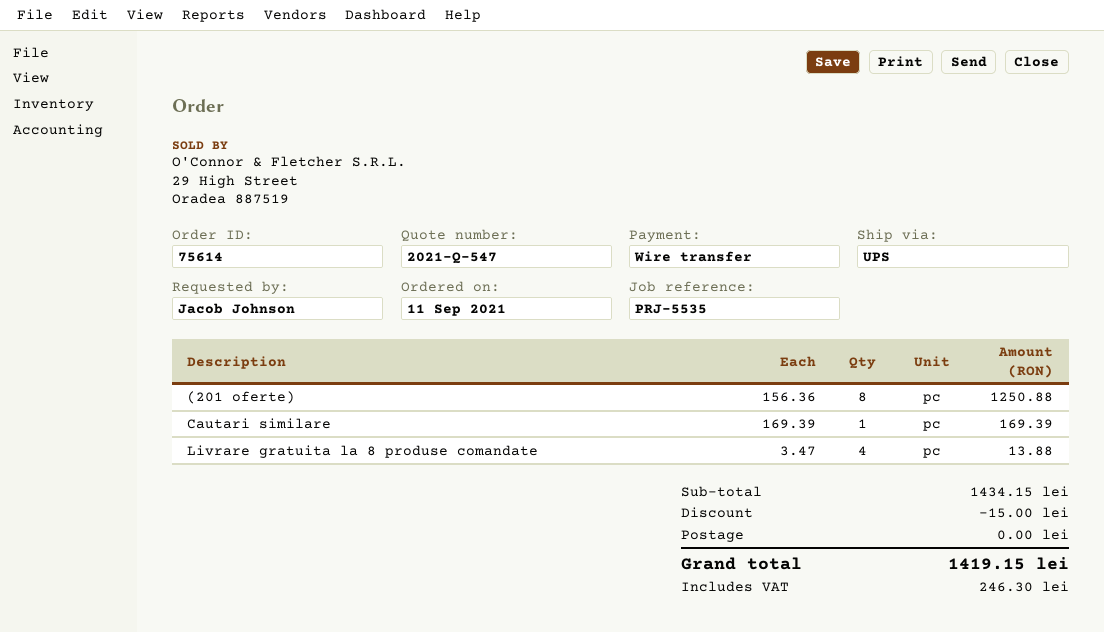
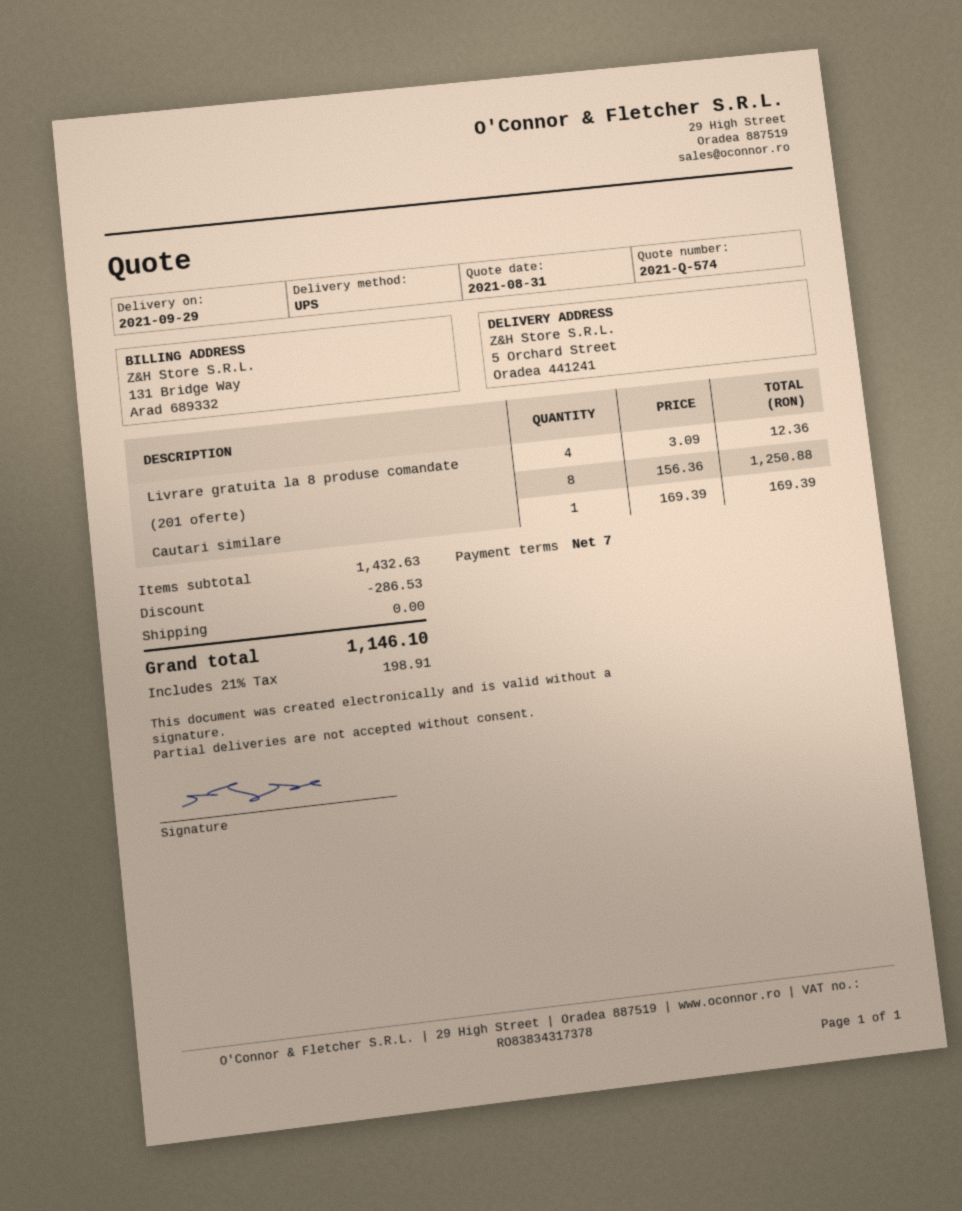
quote number: 2021-Q-547 -> 2021-Q-574
Livrare gratuita la 8 produse comandate: 4 x 3.47 = 13.88 -> 4 x 3.09 = 12.36
subtotal: 1434.15 -> 1432.63
discount: 15.00 -> 286.53
tax: 246.30 -> 198.91
total: 1419.15 -> 1146.10

